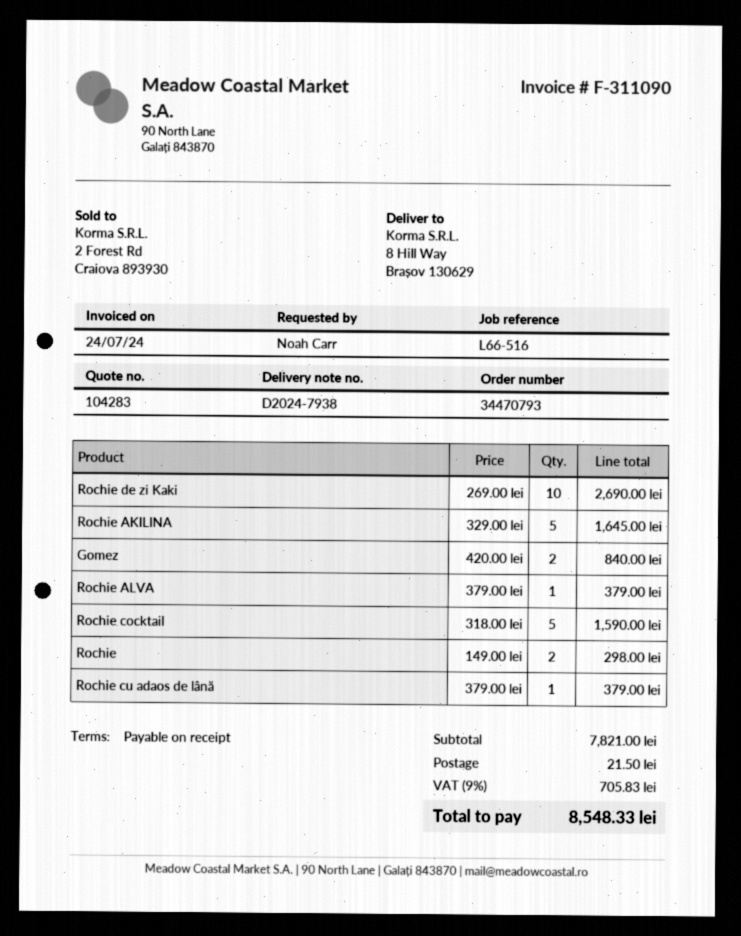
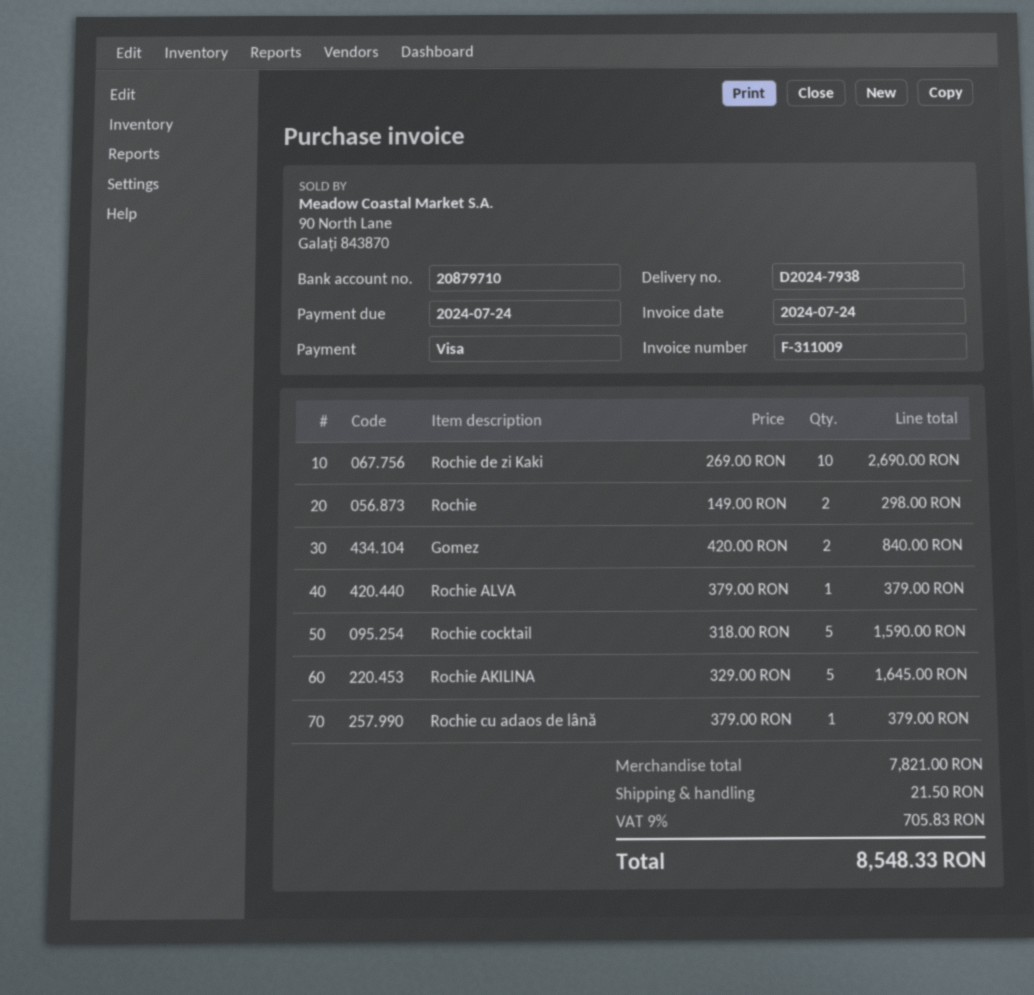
invoice number: F-311090 -> F-311009

